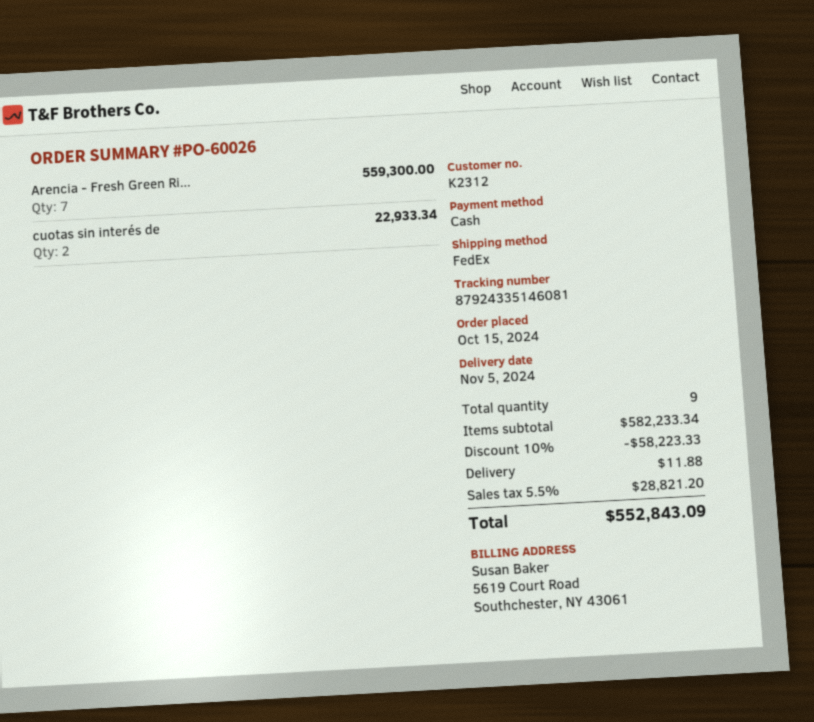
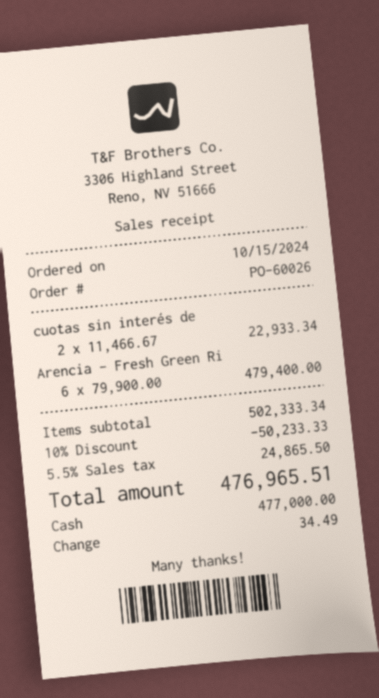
Arencia - Fresh Green Ri...: 7 for 559300.00 -> 6 for 479400.00
subtotal: 582233.34 -> 502333.34
discount: 10% = 58223.33 -> 10% = 50233.33
shipping: 11.88 -> none
tax: 5.5% = 28821.20 -> 5.5% = 24865.50
total: 552843.09 -> 476965.51

